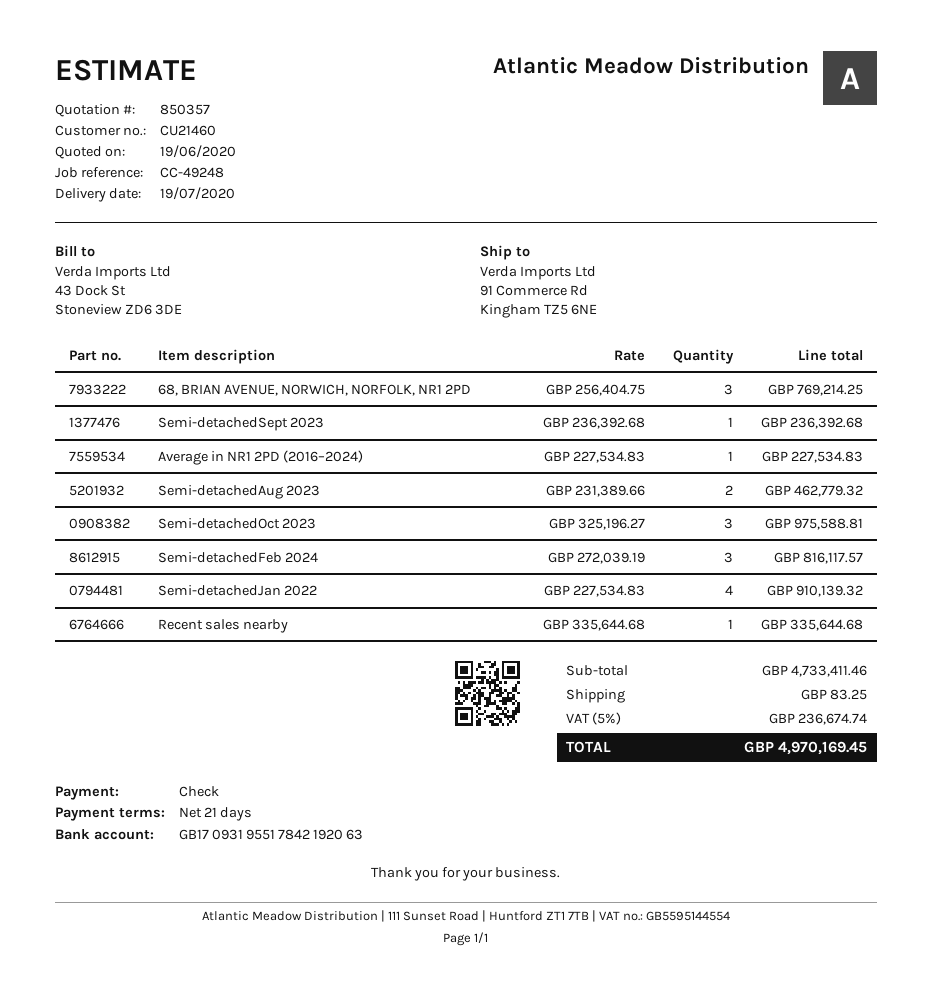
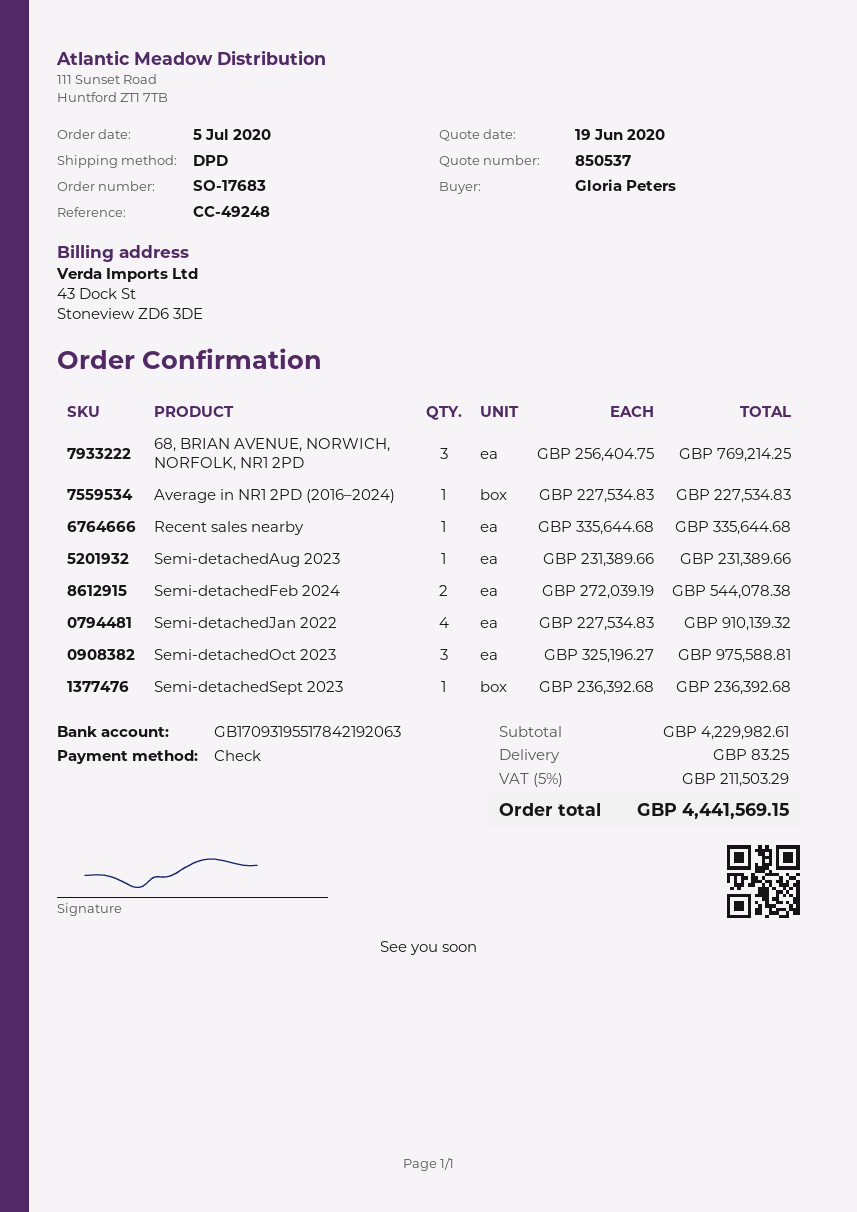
quote number: 850357 -> 850537
Semi-detachedAug 2023: 2 x 231389.66 = 462779.32 -> 1 x 231389.66 = 231389.66
Semi-detachedFeb 2024: 3 x 272039.19 = 816117.57 -> 2 x 272039.19 = 544078.38
subtotal: 4733411.46 -> 4229982.61
tax: 5% = 236674.74 -> 5% = 211503.29
total: 4970169.45 -> 4441569.15

